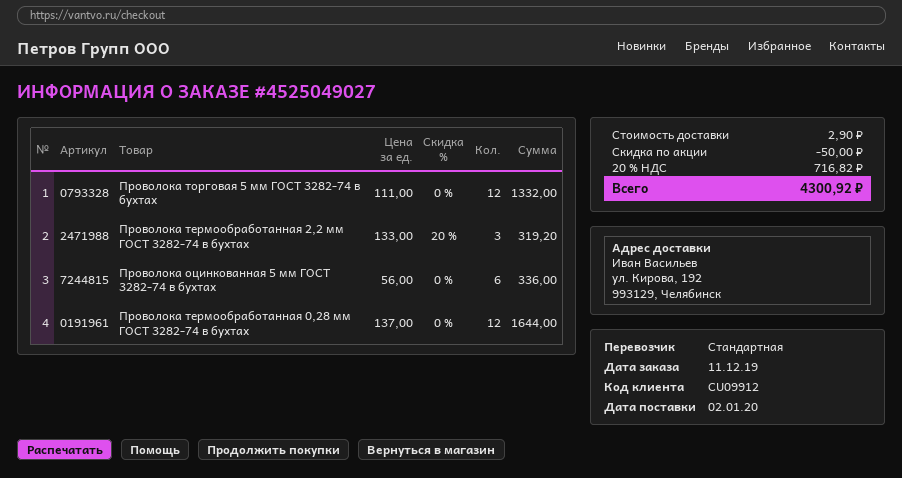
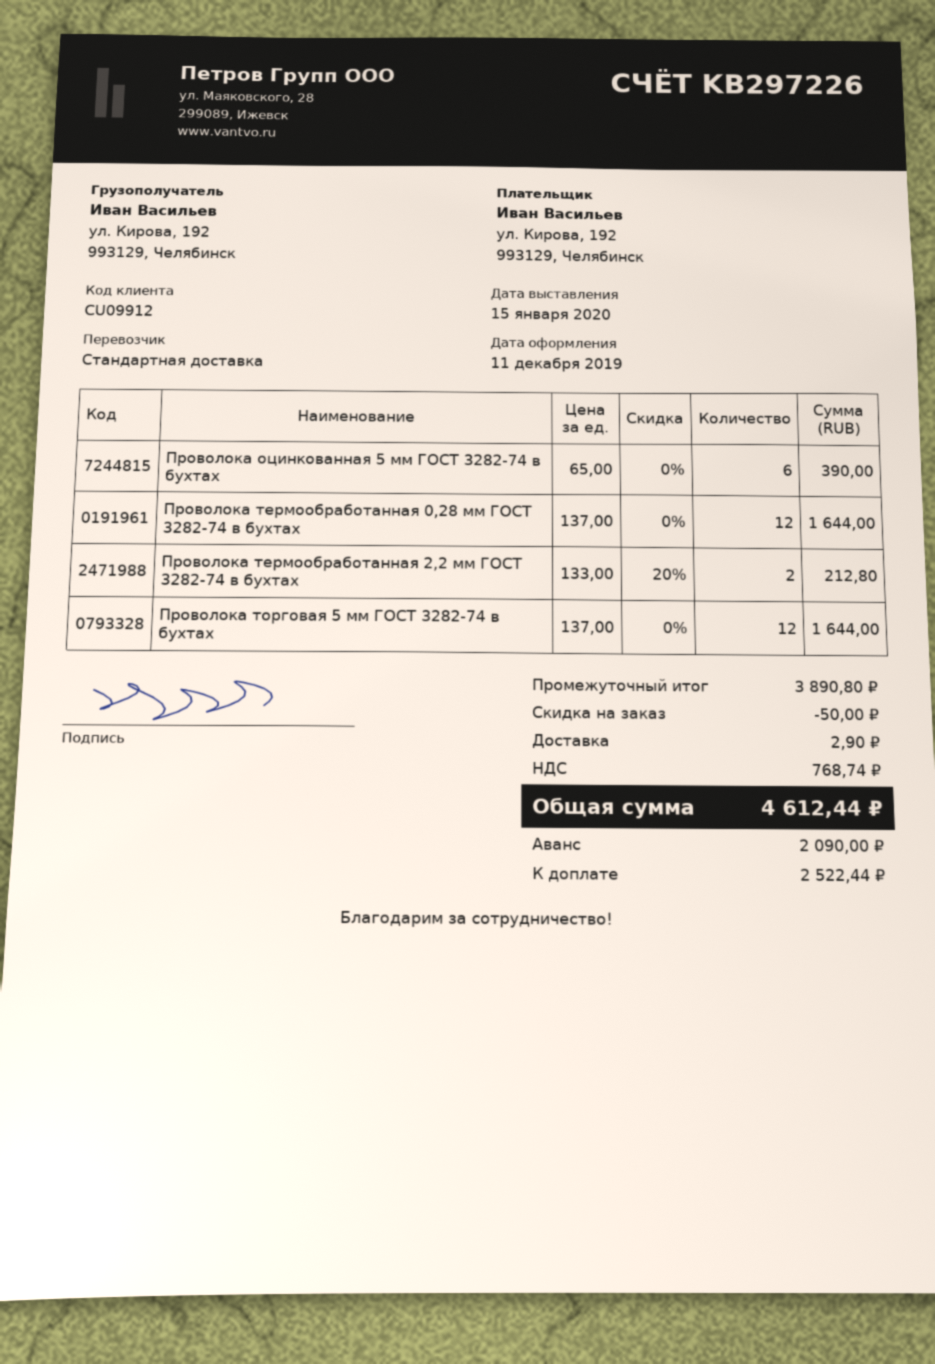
Проволока торговая 5 мм ГОСТ 3282-74 в бухтах: 12 x 111.00 = 1332.00 -> 12 x 137.00 = 1644.00
Проволока термообработанная 2,2 мм ГОСТ 3282-74 в бухтах: 3 x 133.00 - 20% = 319.20 -> 2 x 133.00 - 20% = 212.80
Проволока оцинкованная 5 мм ГОСТ 3282-74 в бухтах: 6 x 56.00 = 336.00 -> 6 x 65.00 = 390.00
tax: 716.82 -> 768.74
total: 4300.92 -> 4612.44

